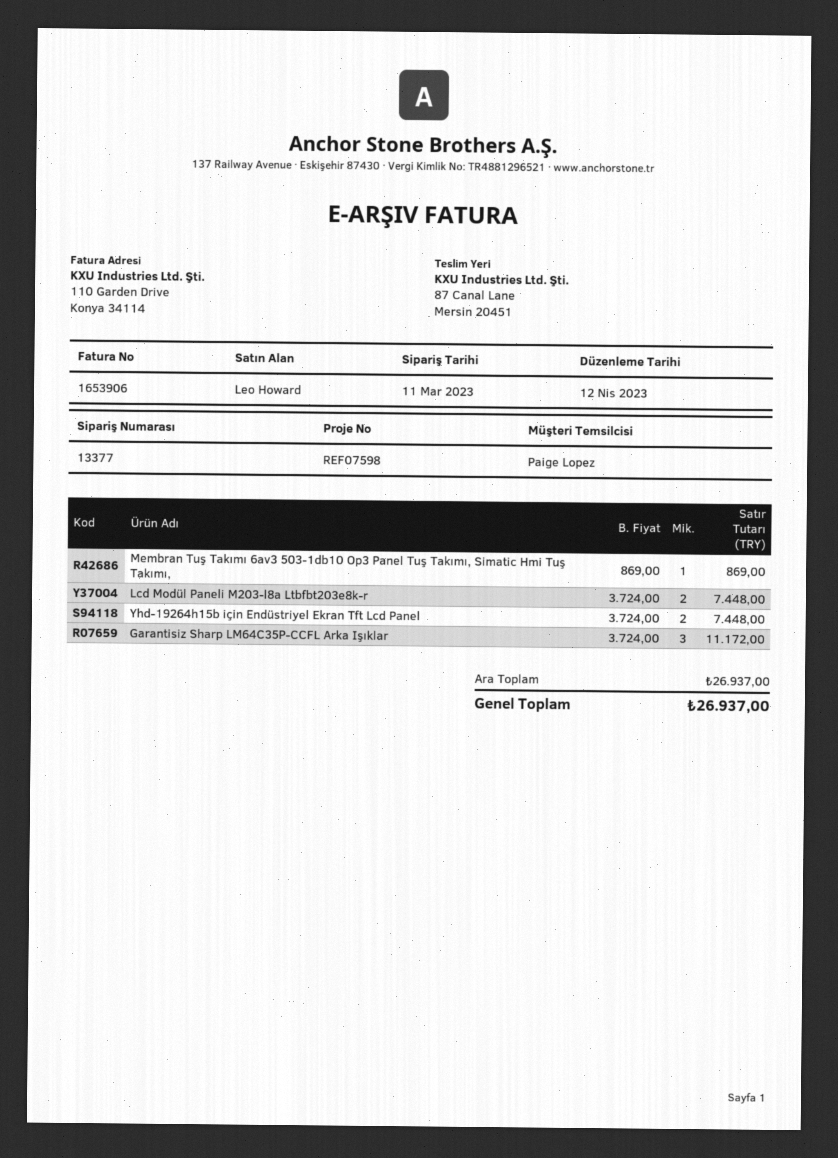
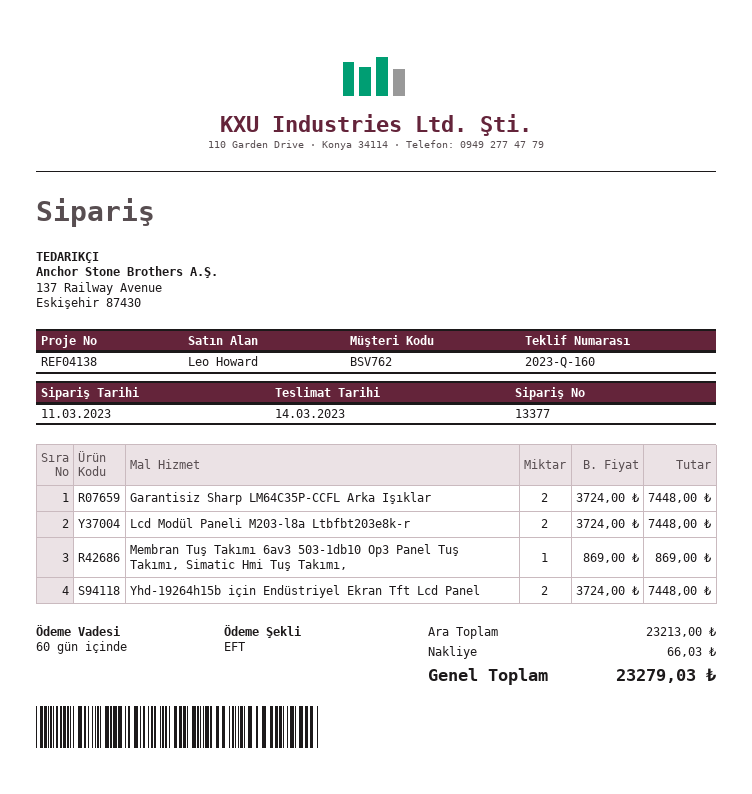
reference: REF07598 -> REF04138
Garantisiz Sharp LM64C35P-CCFL Arka Işıklar: 3 x 3724.00 = 11172.00 -> 2 x 3724.00 = 7448.00
subtotal: 26937.00 -> 23213.00
shipping: none -> 66.03
total: 26937.00 -> 23279.03

